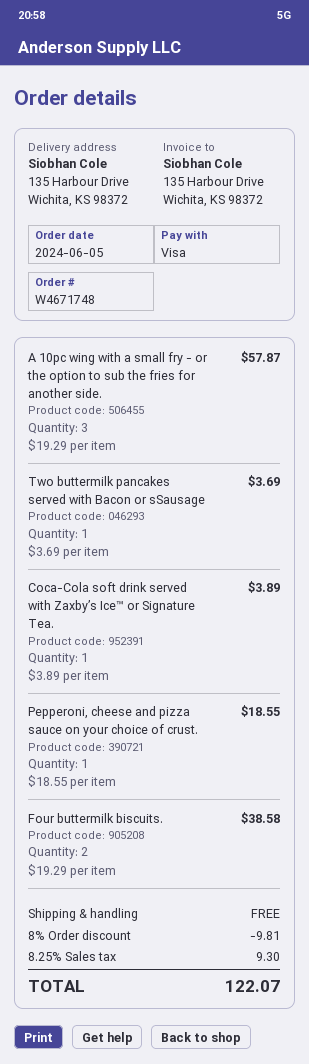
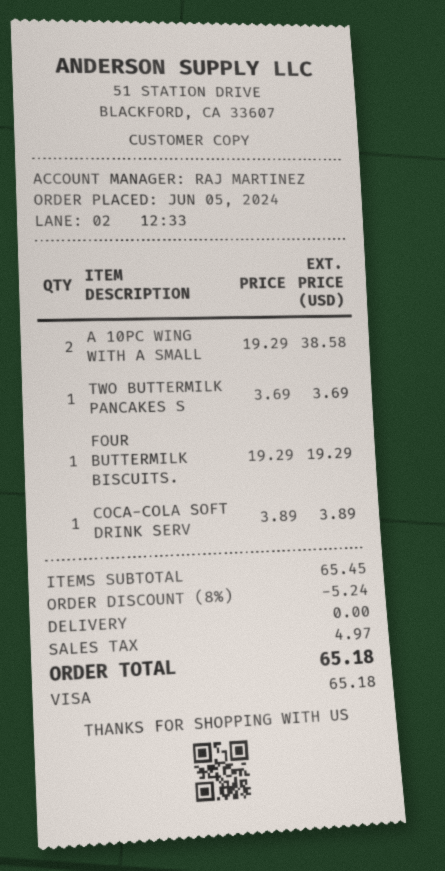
A 10pc wing with a small fry - or the option to sub the fries for another side.: 3 x 19.29 = 57.87 -> 2 x 19.29 = 38.58
Pepperoni, cheese and pizza sauce on your choice of crust.: 1 x 18.55 = 18.55 -> none
Four buttermilk biscuits.: 2 x 19.29 = 38.58 -> 1 x 19.29 = 19.29
discount: 8% = 9.81 -> 8% = 5.24
tax: 9.30 -> 4.97
total: 122.07 -> 65.18

